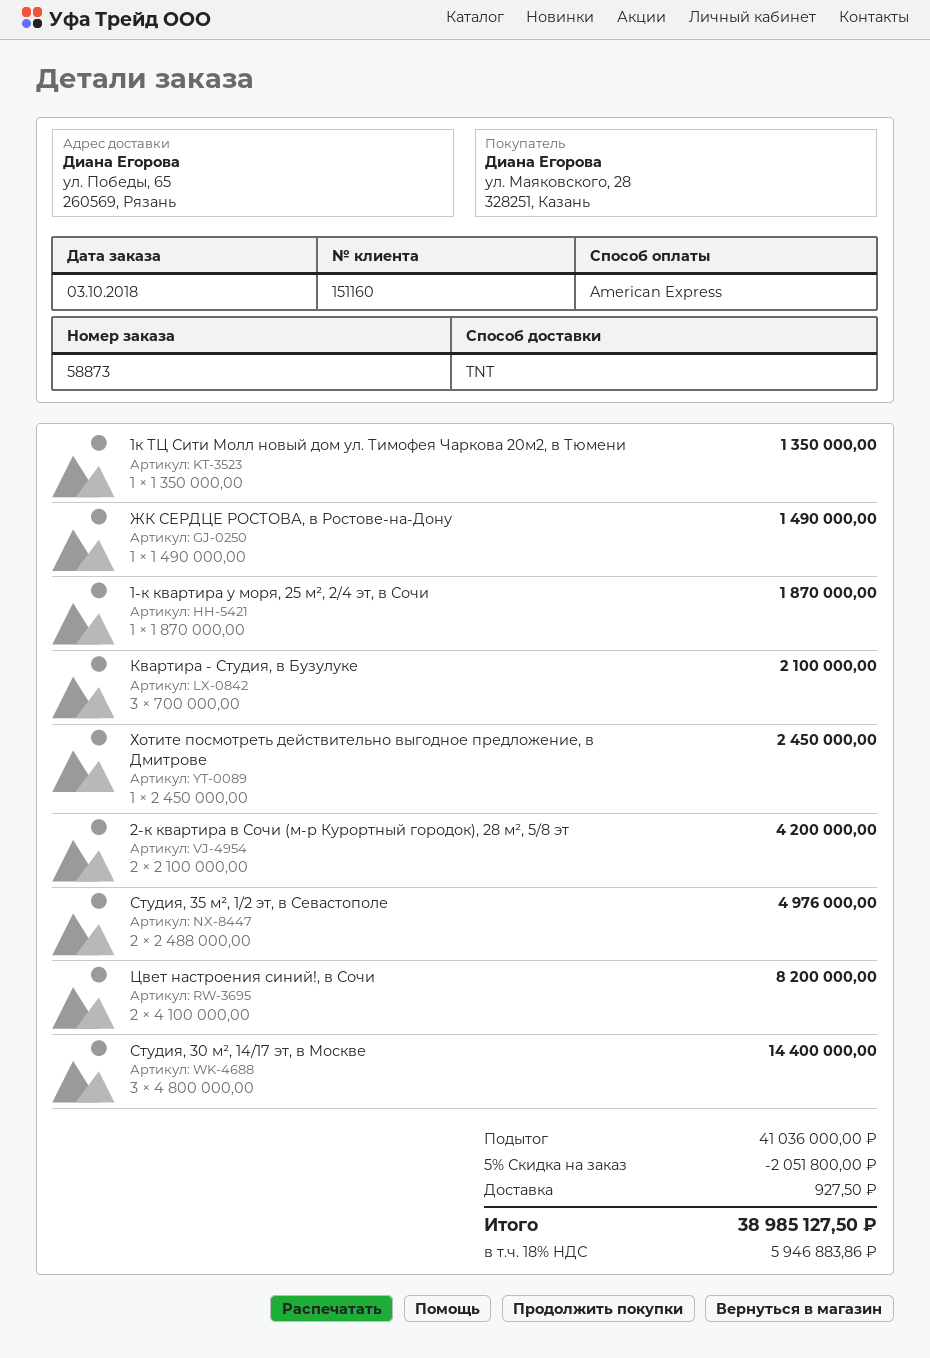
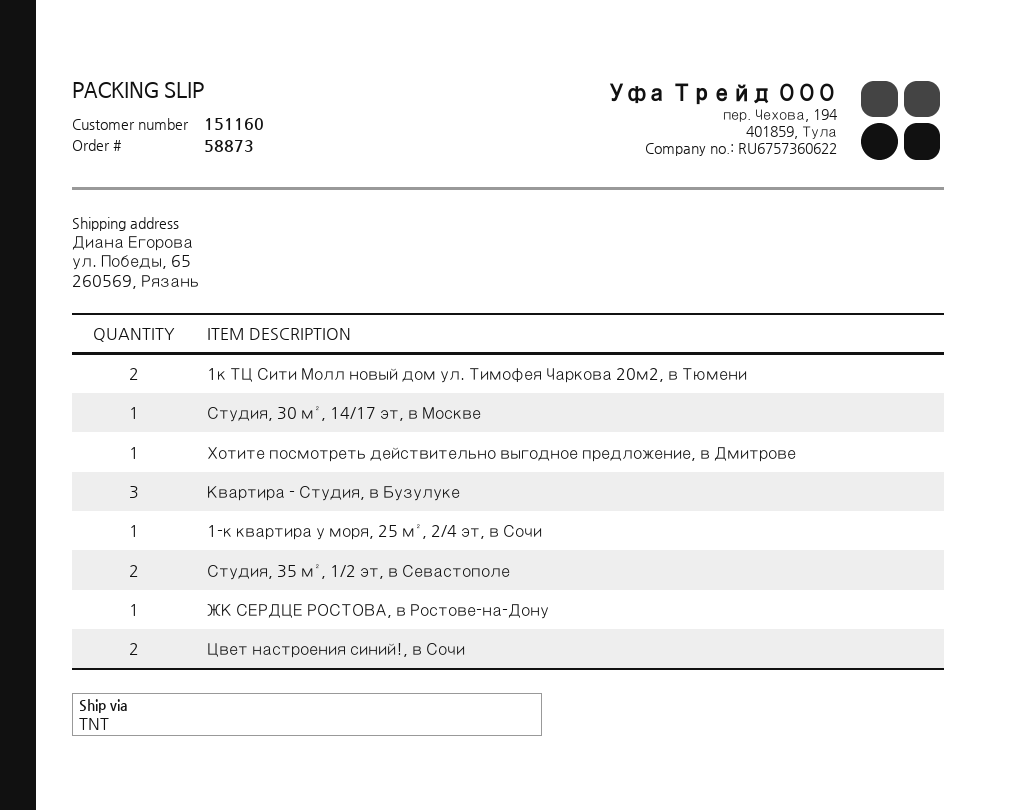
1к ТЦ Сити Молл новый дом ул. Тимофея Чаркова 20м2, в Тюмени: 1 -> 2
2-к квартира в Сочи (м-р Курортный городок), 28 м², 5/8 эт: 2 -> none
Студия, 30 м², 14/17 эт, в Москве: 3 -> 1

